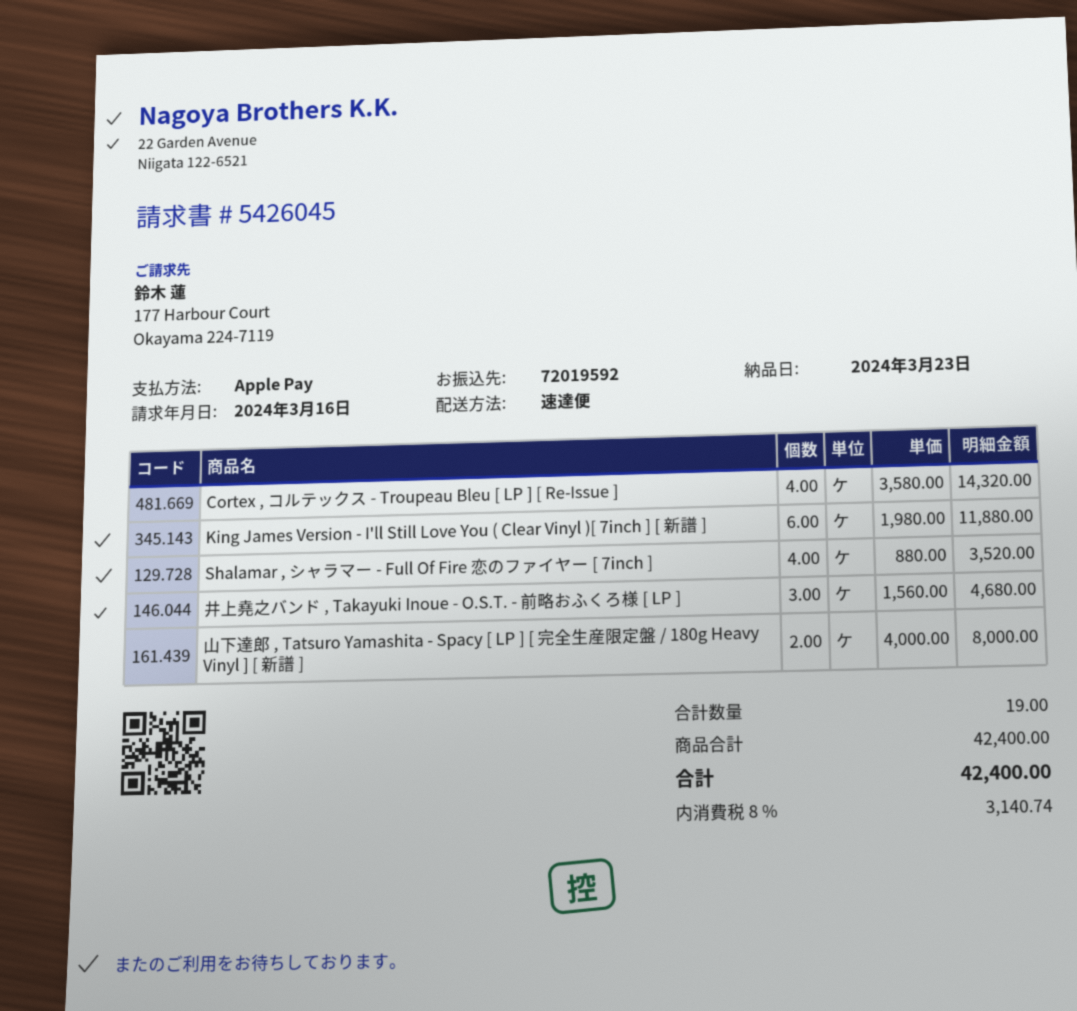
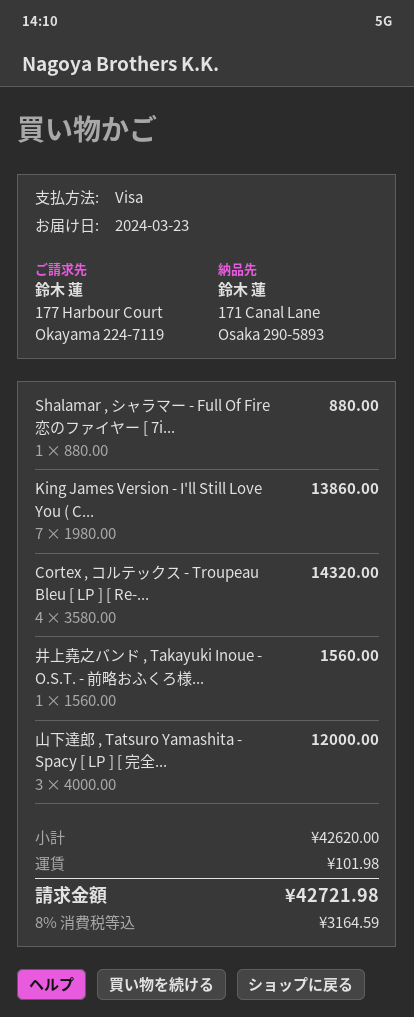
payment method: Apple Pay -> Visa
King James Version - I'll Still Love You ( Clear Vinyl )[ 7inch ] [ 新譜 ]: 6 x 1980.00 = 11880.00 -> 7 x 1980.00 = 13860.00
Shalamar , シャラマー - Full Of Fire 恋のファイヤー [ 7inch ]: 4 x 880.00 = 3520.00 -> 1 x 880.00 = 880.00
井上堯之バンド , Takayuki Inoue - O.S.T. - 前略おふくろ様 [ LP ]: 3 x 1560.00 = 4680.00 -> 1 x 1560.00 = 1560.00
山下達郎 , Tatsuro Yamashita - Spacy [ LP ] [ 完全生産限定盤 / 180g Heavy Vinyl ] [ 新譜 ]: 2 x 4000.00 = 8000.00 -> 3 x 4000.00 = 12000.00
subtotal: 42400.00 -> 42620.00
shipping: none -> 101.98
tax: 8% = 3140.74 -> 8% = 3164.59
total: 42400.00 -> 42721.98

